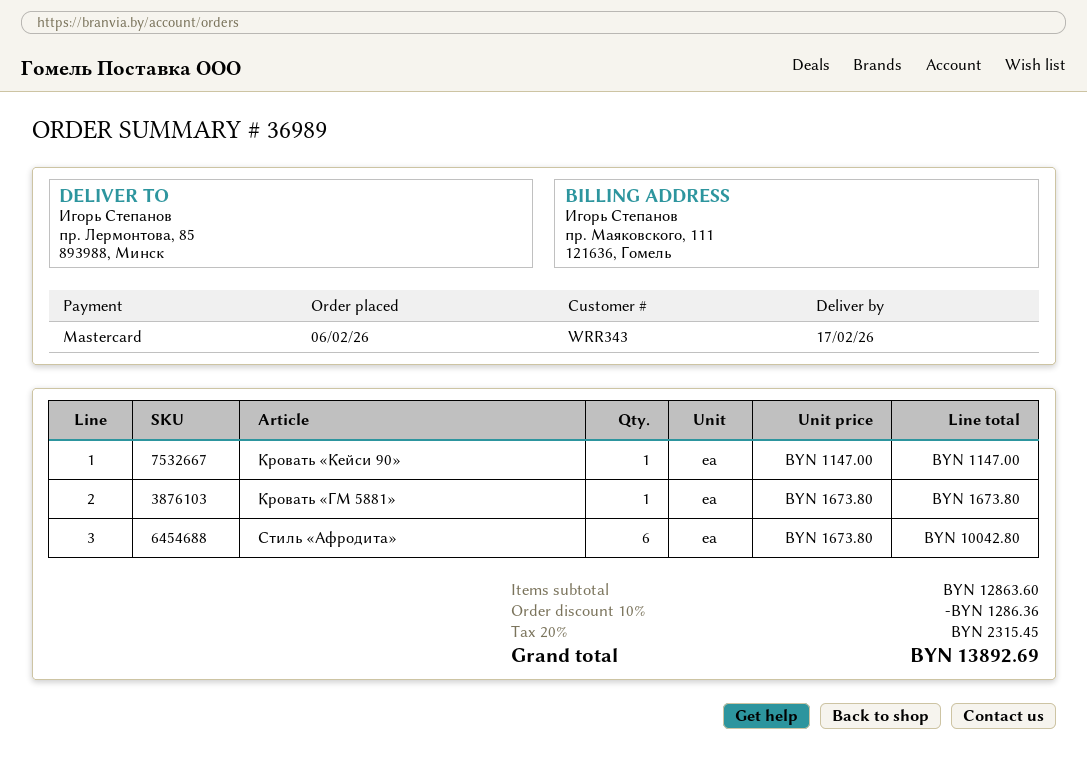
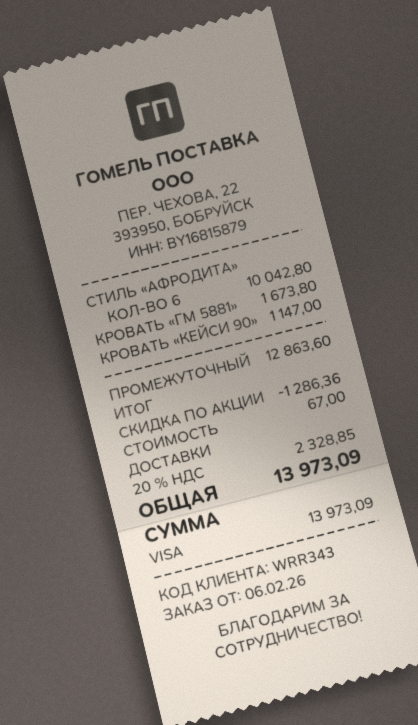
payment method: Mastercard -> Visa
shipping: none -> 67.00
tax: 20% = 2315.45 -> 20% = 2328.85
total: 13892.69 -> 13973.09

